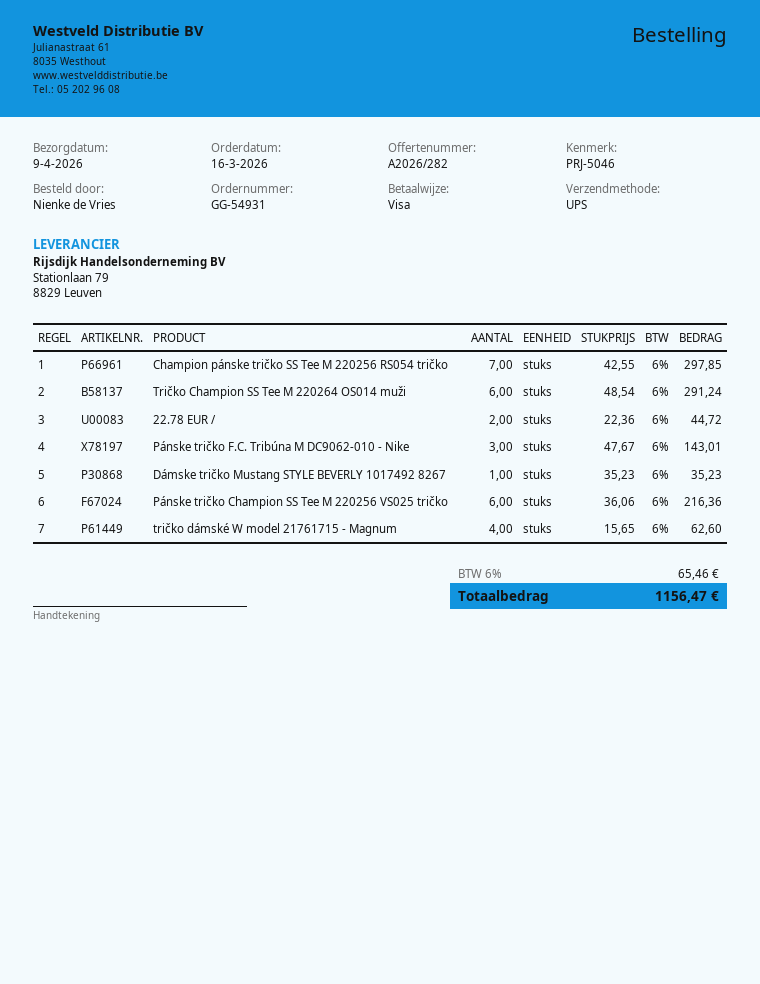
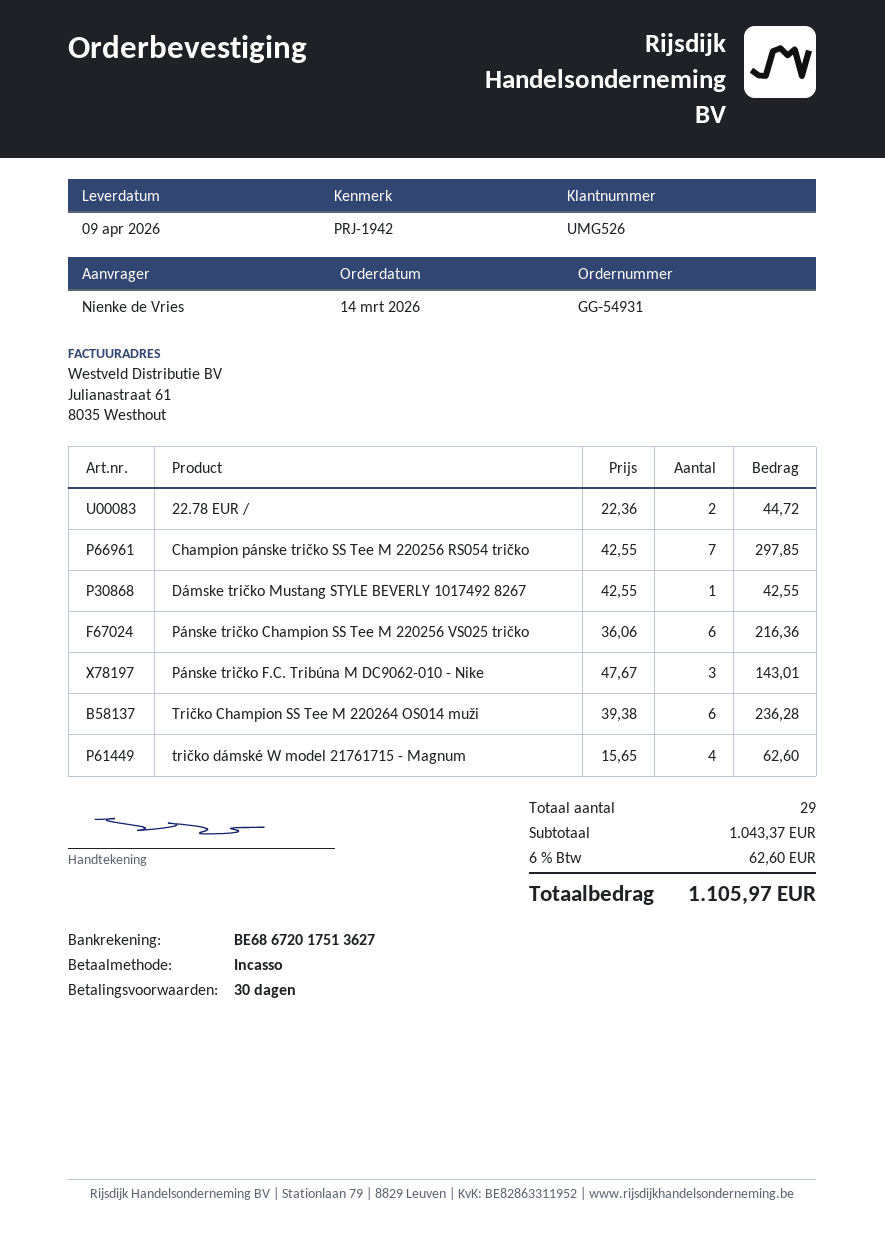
order date: 2026-03-16 -> 2026-03-14
reference: PRJ-5046 -> PRJ-1942
payment method: Visa -> direct debit
Tričko Champion SS Tee M 220264 OS014 muži: 6 x 48.54 = 291.24 -> 6 x 39.38 = 236.28
Dámske tričko Mustang STYLE BEVERLY 1017492 8267: 1 x 35.23 = 35.23 -> 1 x 42.55 = 42.55
tax: 6% = 65.46 -> 6% = 62.60
total: 1156.47 -> 1105.97

